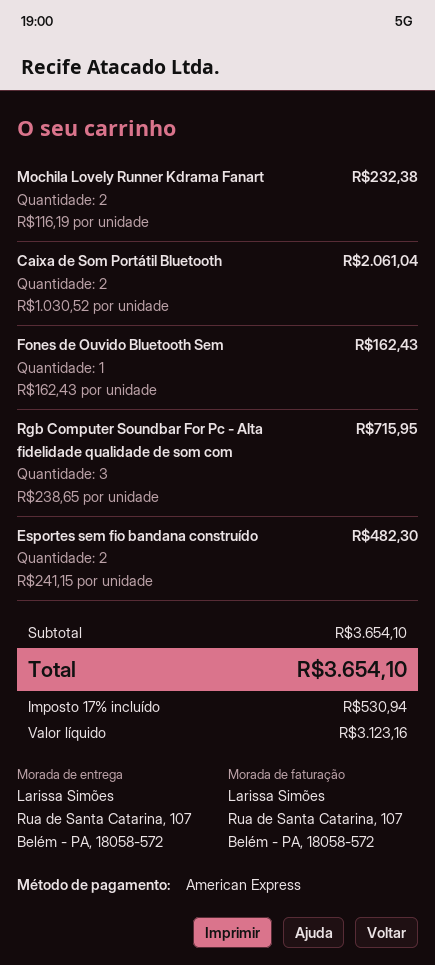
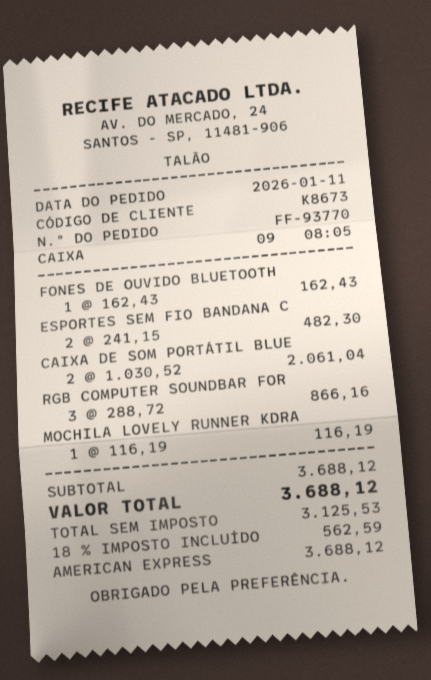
Mochila Lovely Runner Kdrama Fanart: 2 x 116.19 = 232.38 -> 1 x 116.19 = 116.19
Rgb Computer Soundbar For Pc - Alta fidelidade qualidade de som com: 3 x 238.65 = 715.95 -> 3 x 288.72 = 866.16
subtotal: 3654.10 -> 3688.12
net: 3123.16 -> 3125.53
tax: 17% = 530.94 -> 18% = 562.59
total: 3654.10 -> 3688.12

